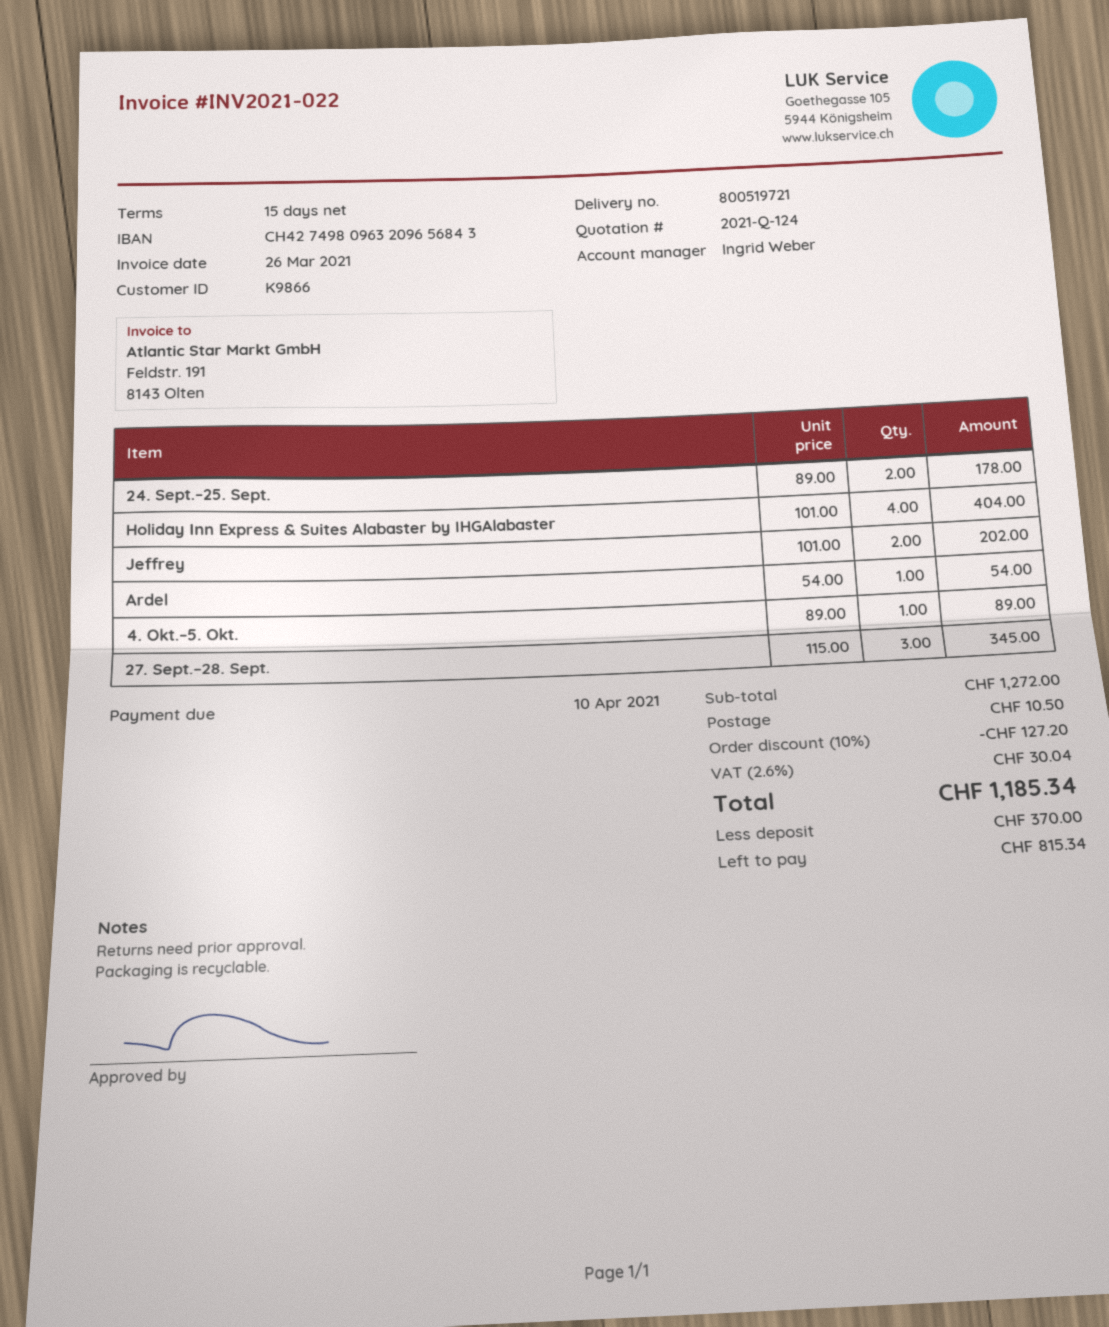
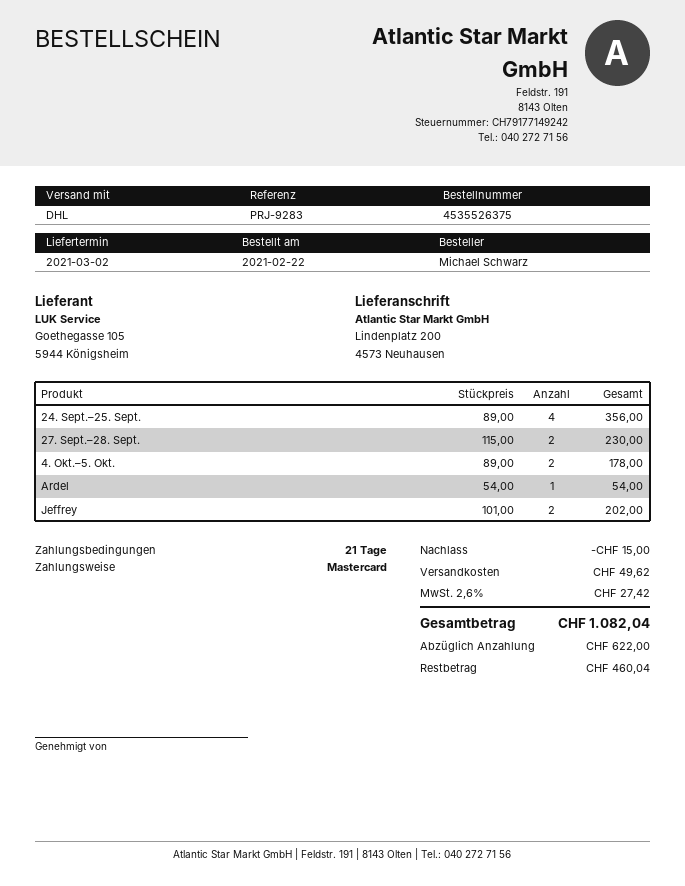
payment terms: 15 days -> 21 days
24. Sept.–25. Sept.: 2 x 89.00 = 178.00 -> 4 x 89.00 = 356.00
Holiday Inn Express & Suites Alabaster by IHGAlabaster: 4 x 101.00 = 404.00 -> none
4. Okt.–5. Okt.: 1 x 89.00 = 89.00 -> 2 x 89.00 = 178.00
27. Sept.–28. Sept.: 3 x 115.00 = 345.00 -> 2 x 115.00 = 230.00
discount: 127.20 -> 15.00
shipping: 10.50 -> 49.62
tax: 2.6% = 30.04 -> 2.6% = 27.42
total: 1185.34 -> 1082.04
deposit: 370.00 -> 622.00
balance: 815.34 -> 460.04

